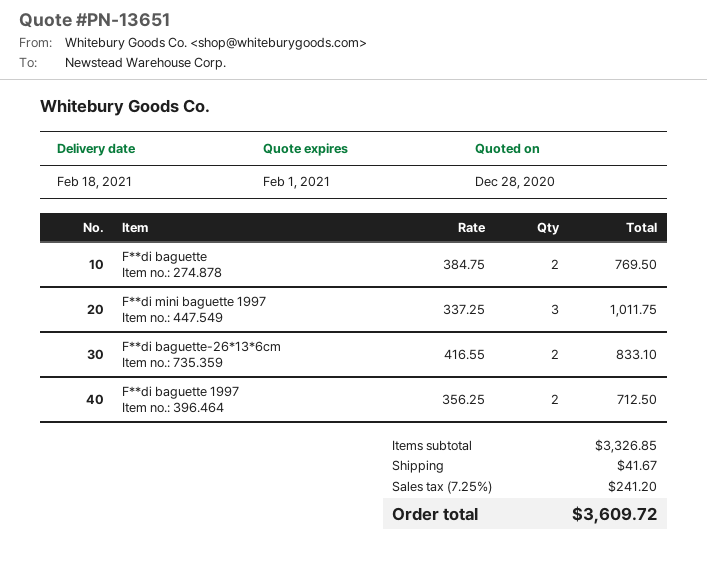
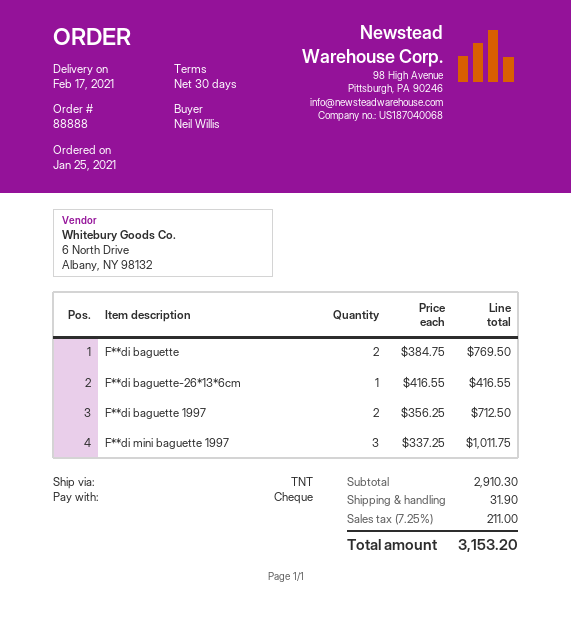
delivery date: 2021-02-18 -> 2021-02-17
F**di baguette-26*13*6cm: 2 x 416.55 = 833.10 -> 1 x 416.55 = 416.55
subtotal: 3326.85 -> 2910.30
shipping: 41.67 -> 31.90
tax: 7.25% = 241.20 -> 7.25% = 211.00
total: 3609.72 -> 3153.20

